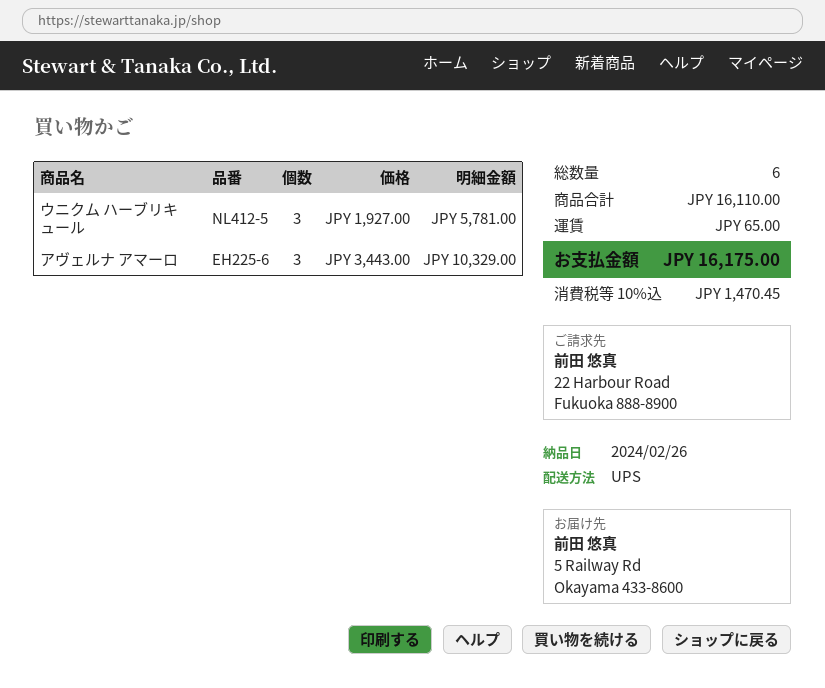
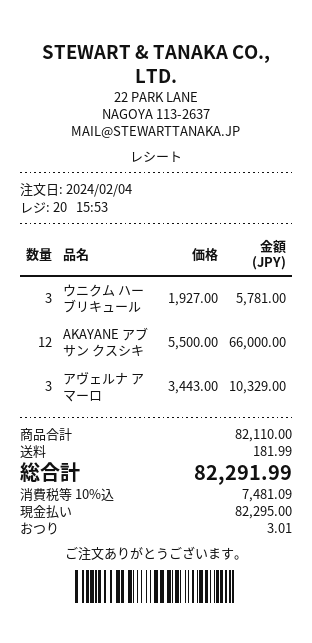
AKAYANE アブサン クスシキ: none -> 12 x 5500.00 = 66000.00
subtotal: 16110.00 -> 82110.00
shipping: 65.00 -> 181.99
tax: 10% = 1470.45 -> 10% = 7481.09
total: 16175.00 -> 82291.99

